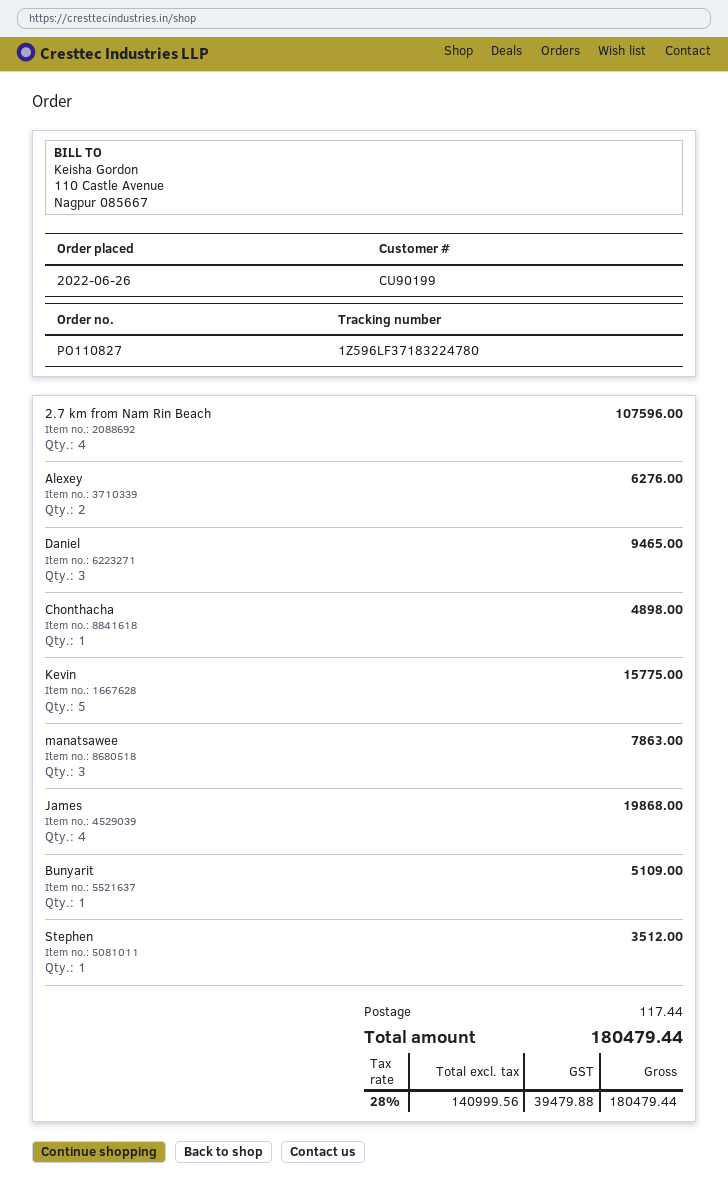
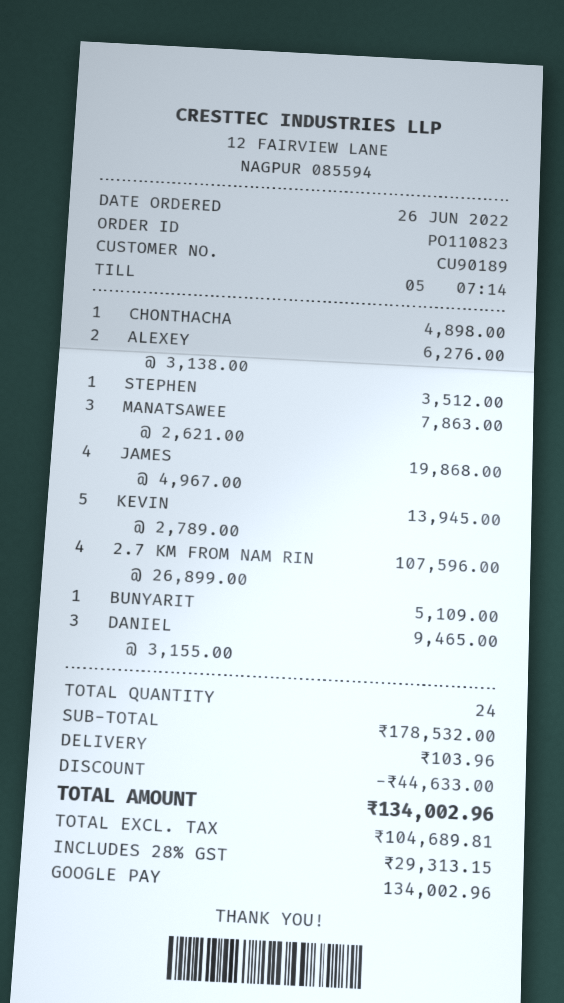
order number: PO110827 -> PO110823
customer number: CU90199 -> CU90189
Kevin: 5 for 15775.00 -> 5 for 13945.00
discount: none -> 44633.00
shipping: 117.44 -> 103.96
net: 140999.56 -> 104689.81
tax: 28% = 39479.88 -> 28% = 29313.15
total: 180479.44 -> 134002.96

